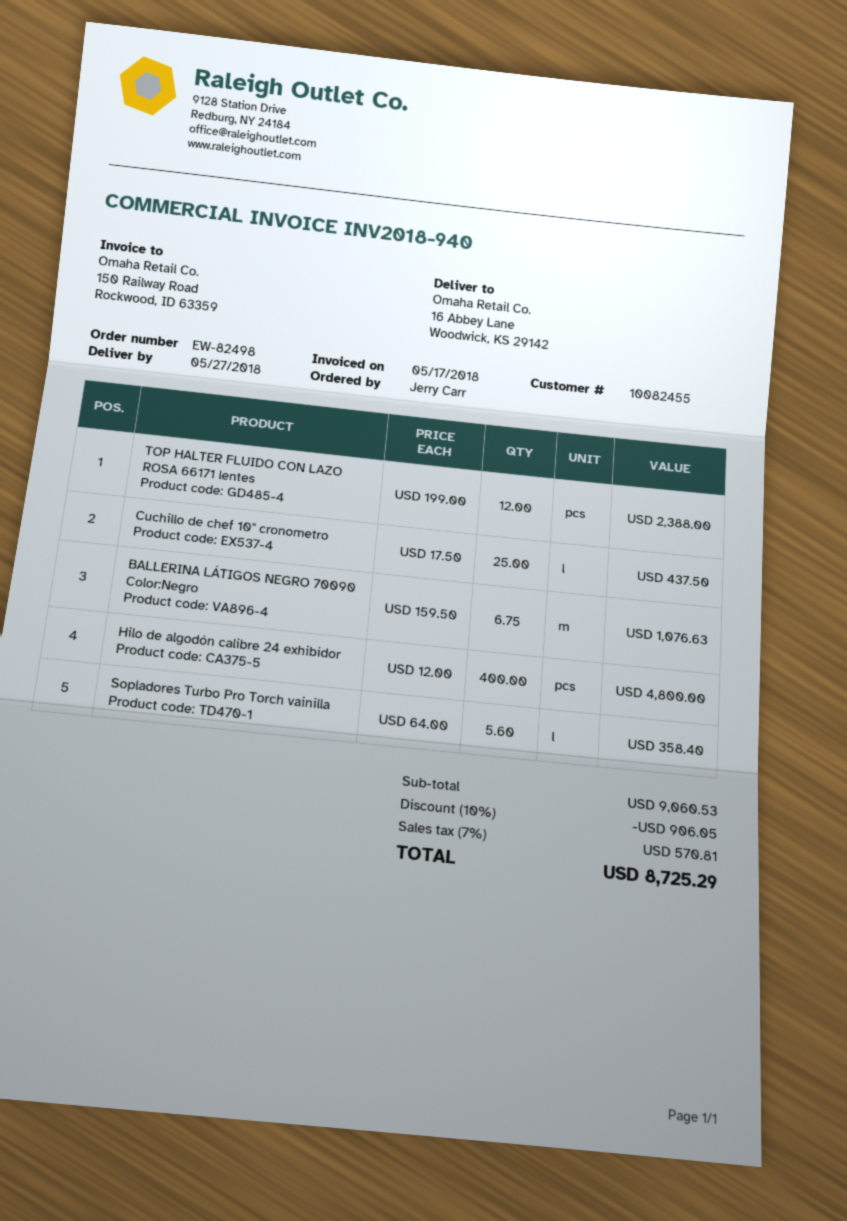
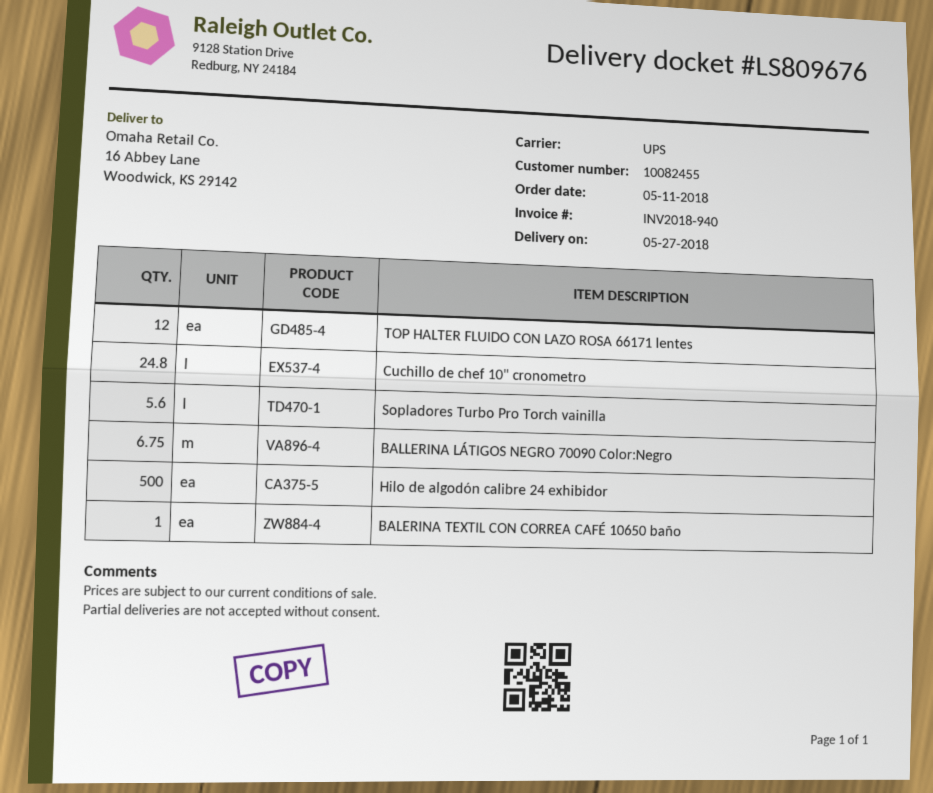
Cuchillo de chef 10" cronometro: 25 -> 24.8
Hilo de algodón calibre 24 exhibidor: 400 -> 500
BALERINA TEXTIL CON CORREA CAFÉ 10650 baño: none -> 1

